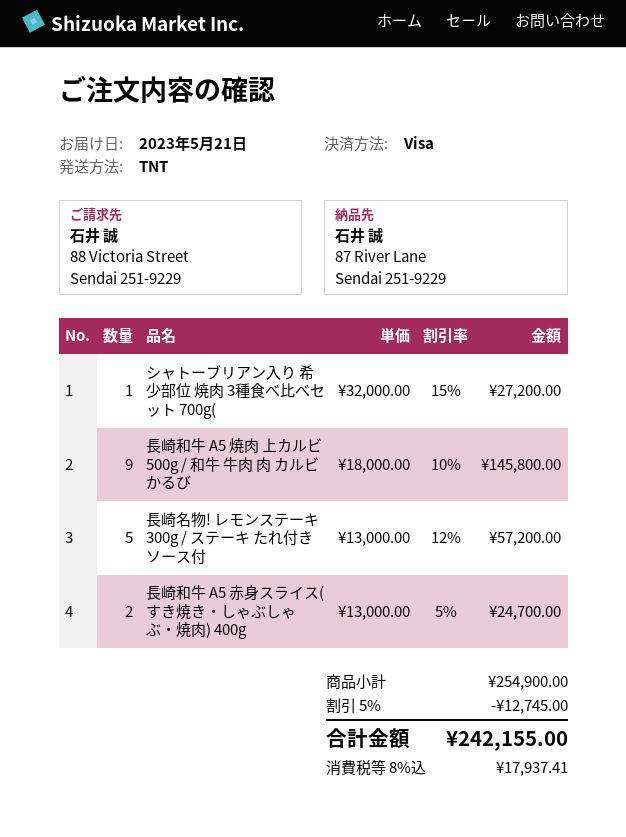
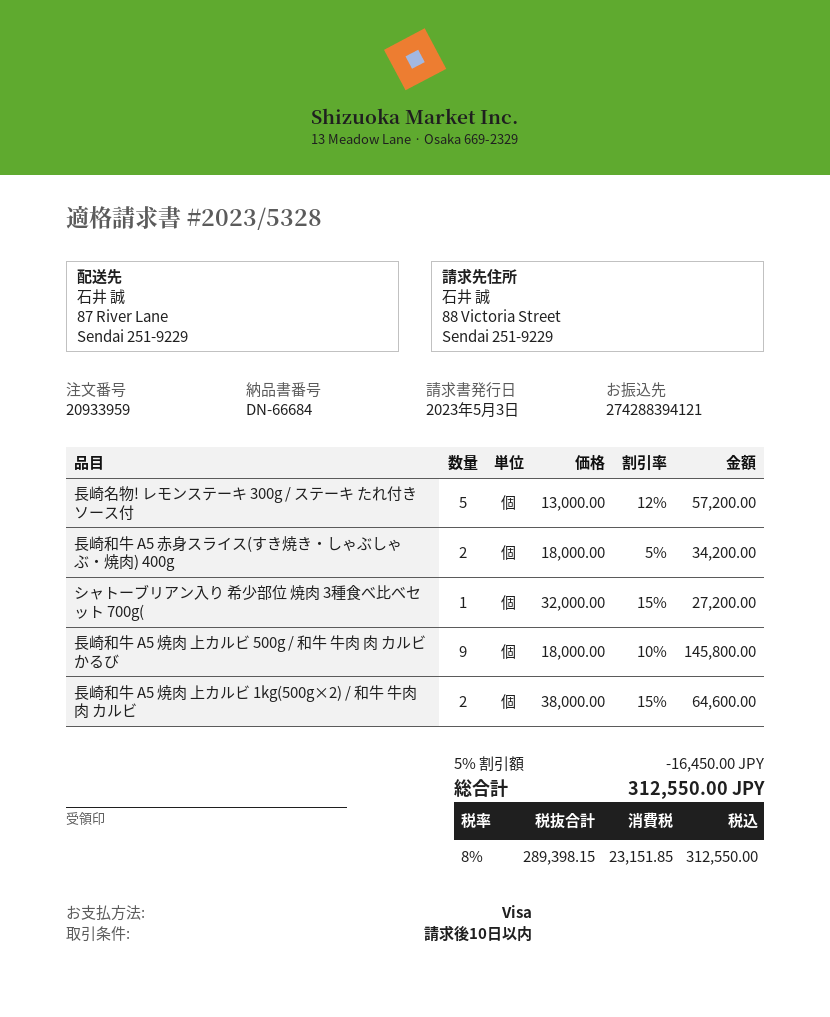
長崎和牛 A5 赤身スライス(すき焼き・しゃぶしゃぶ・焼肉) 400g: 2 x 13000.00 - 5% = 24700.00 -> 2 x 18000.00 - 5% = 34200.00
長崎和牛 A5 焼肉 上カルビ 1kg(500g×2) / 和牛 牛肉 肉 カルビ: none -> 2 x 38000.00 - 15% = 64600.00
discount: 5% = 12745.00 -> 5% = 16450.00
tax: 8% = 17937.41 -> 8% = 23151.85
total: 242155.00 -> 312550.00

